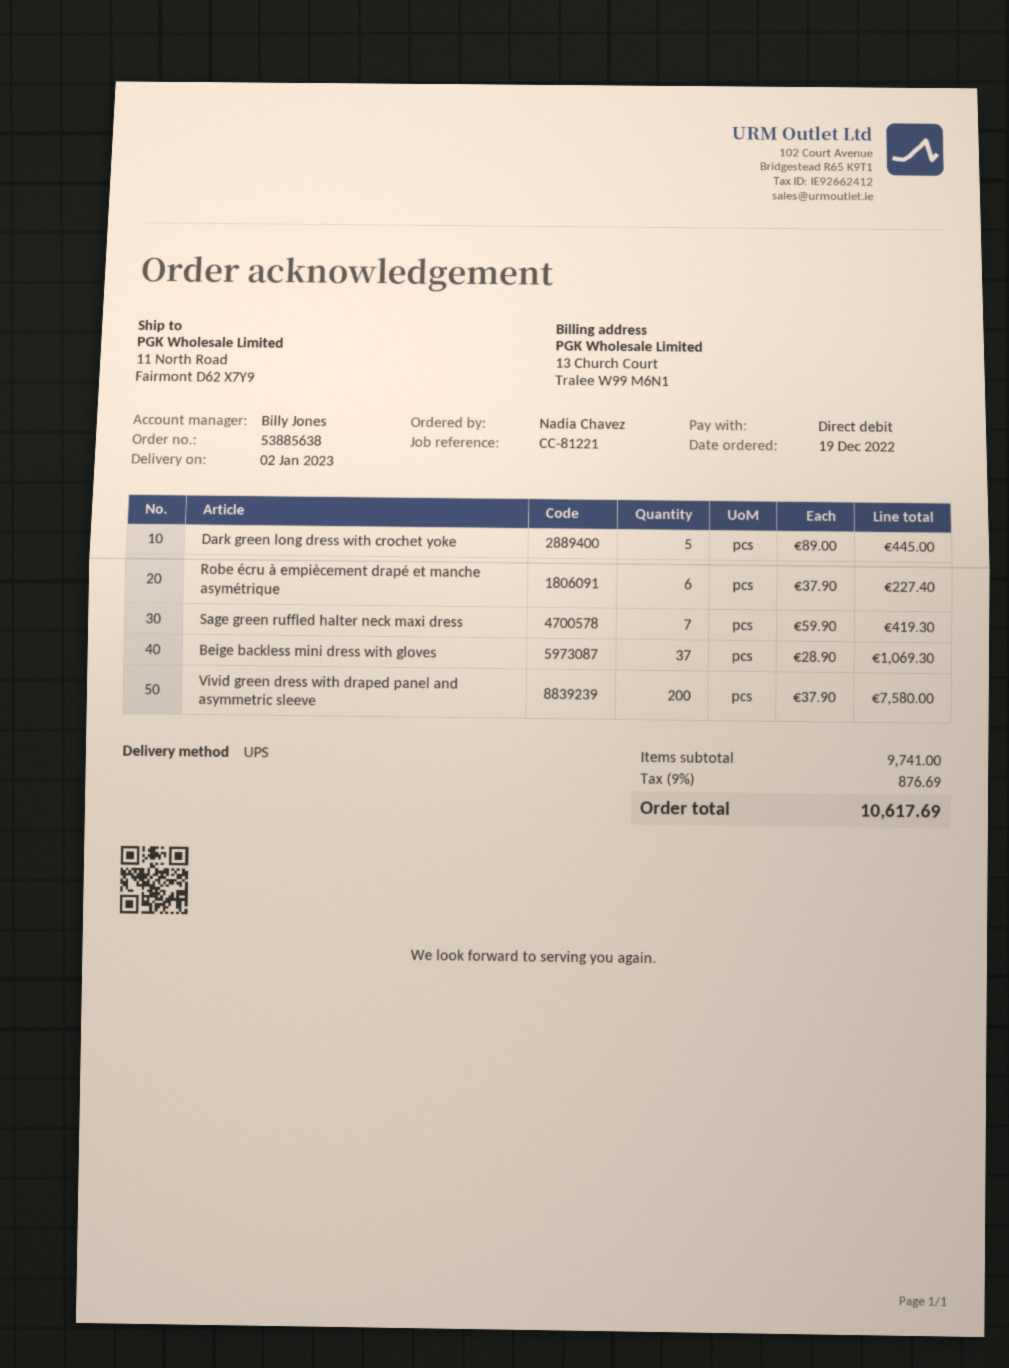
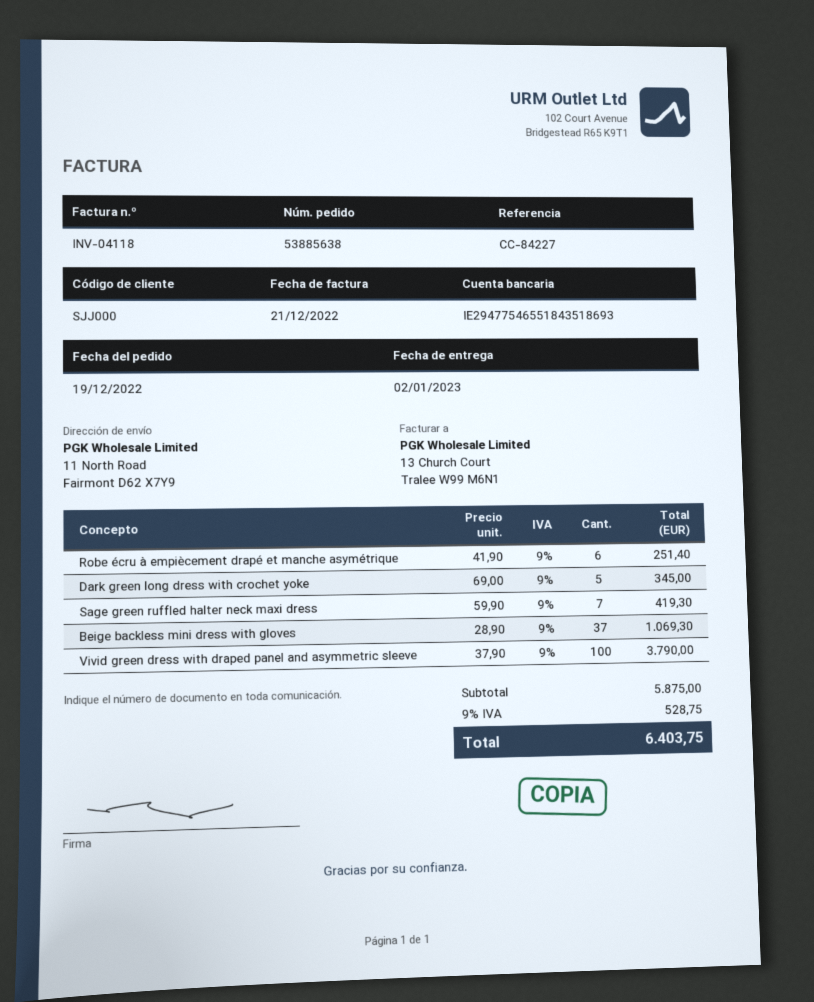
reference: CC-81221 -> CC-84227
Dark green long dress with crochet yoke: 5 x 89.00 = 445.00 -> 5 x 69.00 = 345.00
Robe écru à empiècement drapé et manche asymétrique: 6 x 37.90 = 227.40 -> 6 x 41.90 = 251.40
Vivid green dress with draped panel and asymmetric sleeve: 200 x 37.90 = 7580.00 -> 100 x 37.90 = 3790.00
subtotal: 9741.00 -> 5875.00
tax: 9% = 876.69 -> 9% = 528.75
total: 10617.69 -> 6403.75

